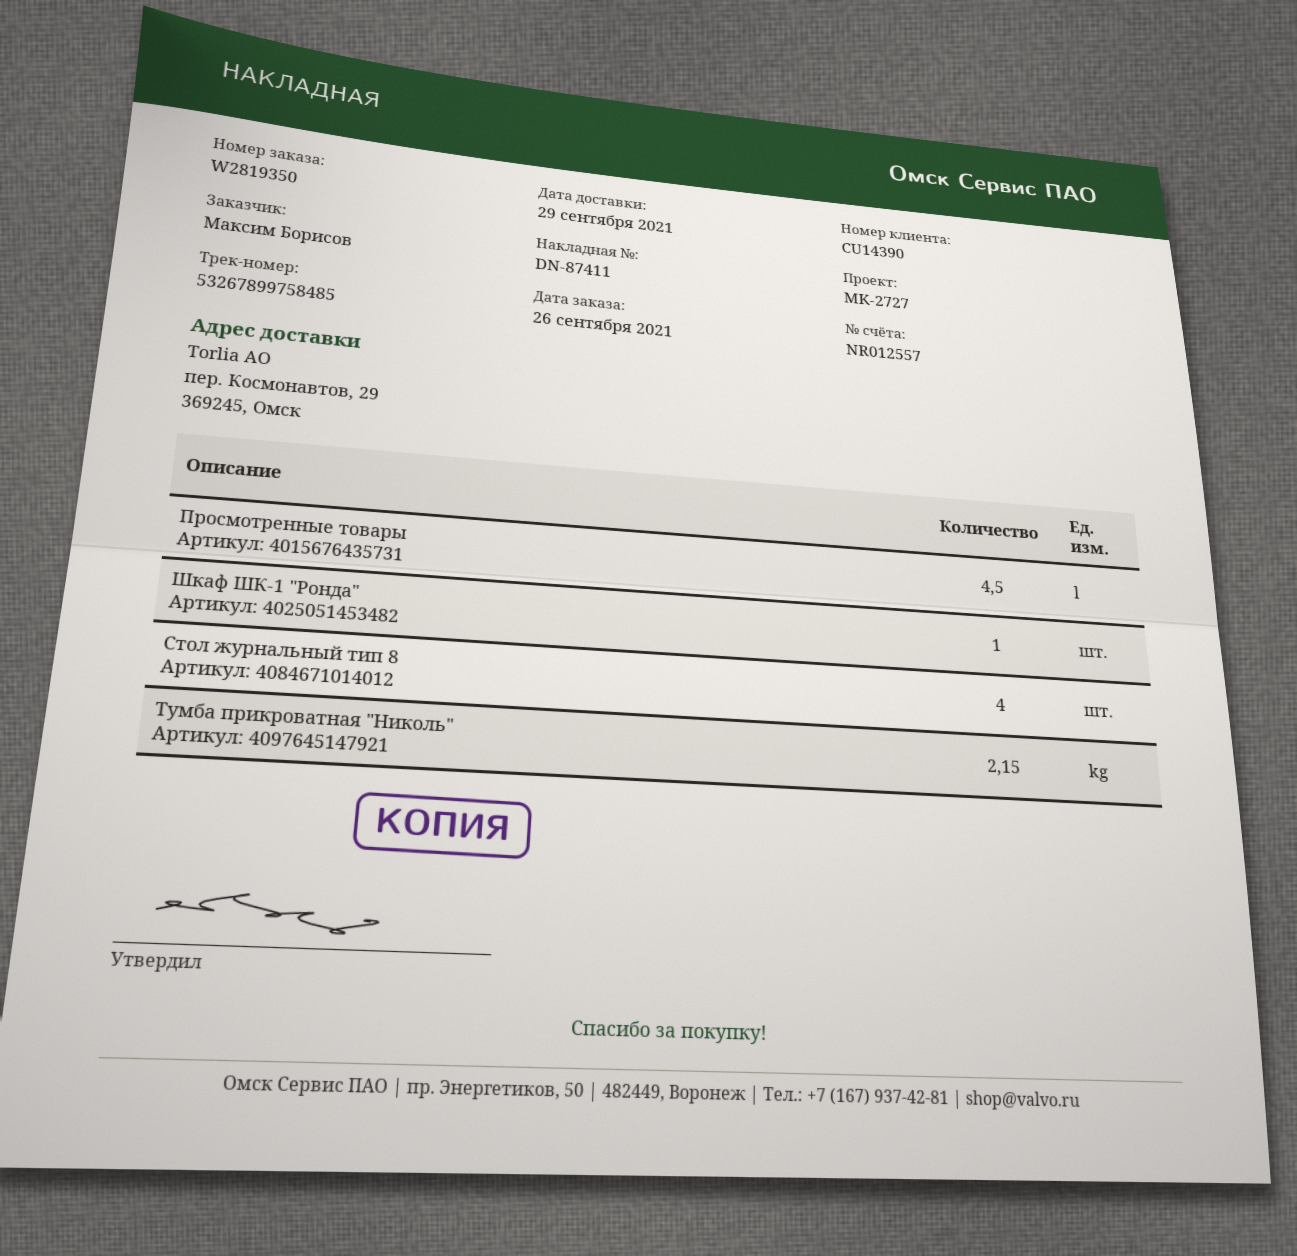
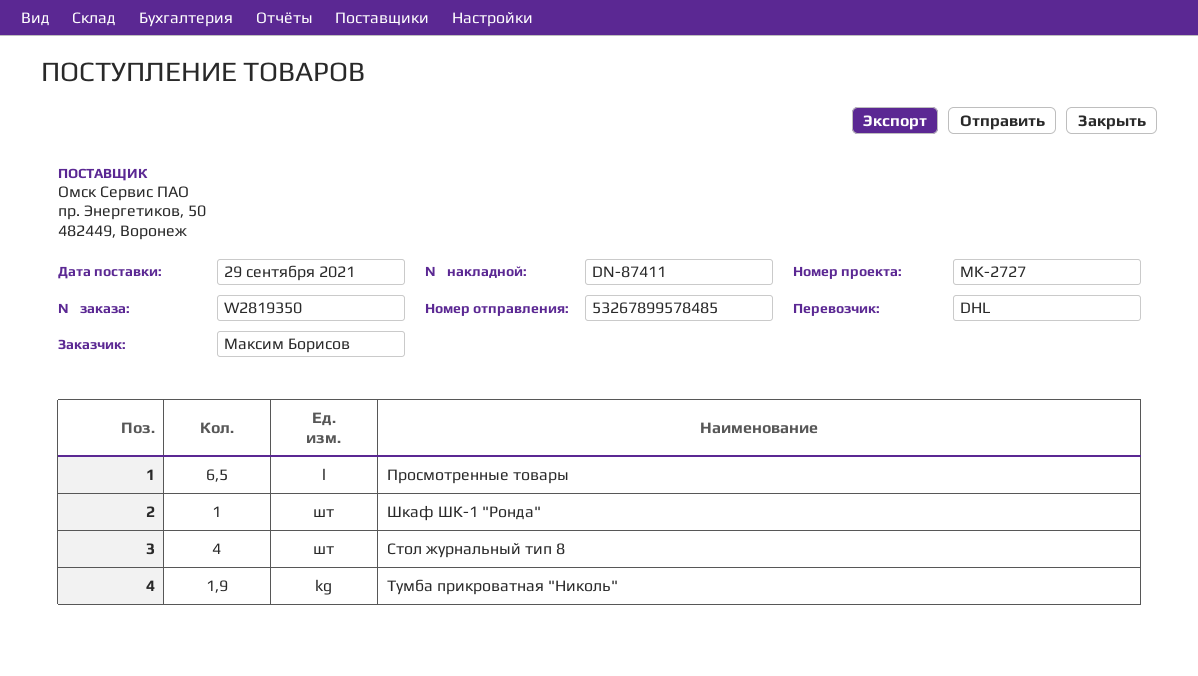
tracking number: 53267899758485 -> 53267899578485
Просмотренные товары: 4.5 -> 6.5
Тумба прикроватная "Николь": 2.15 -> 1.9

